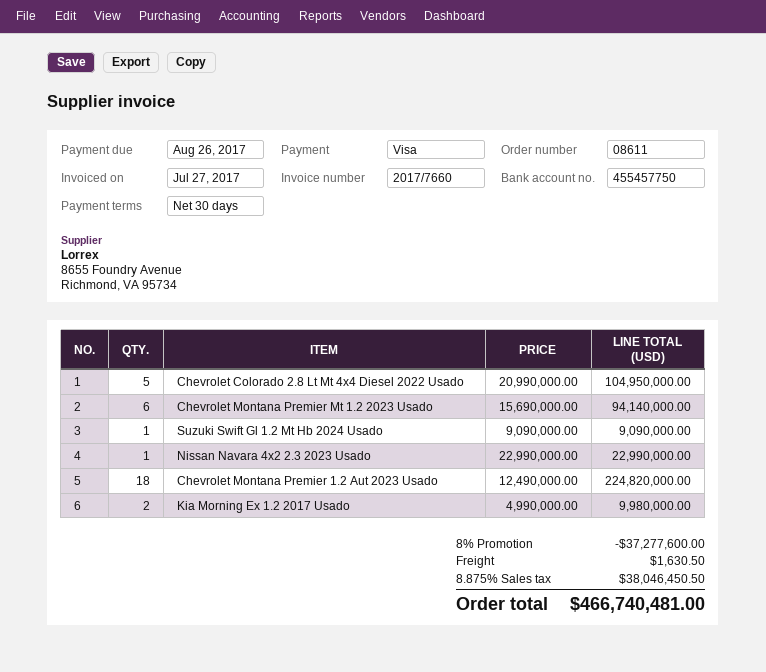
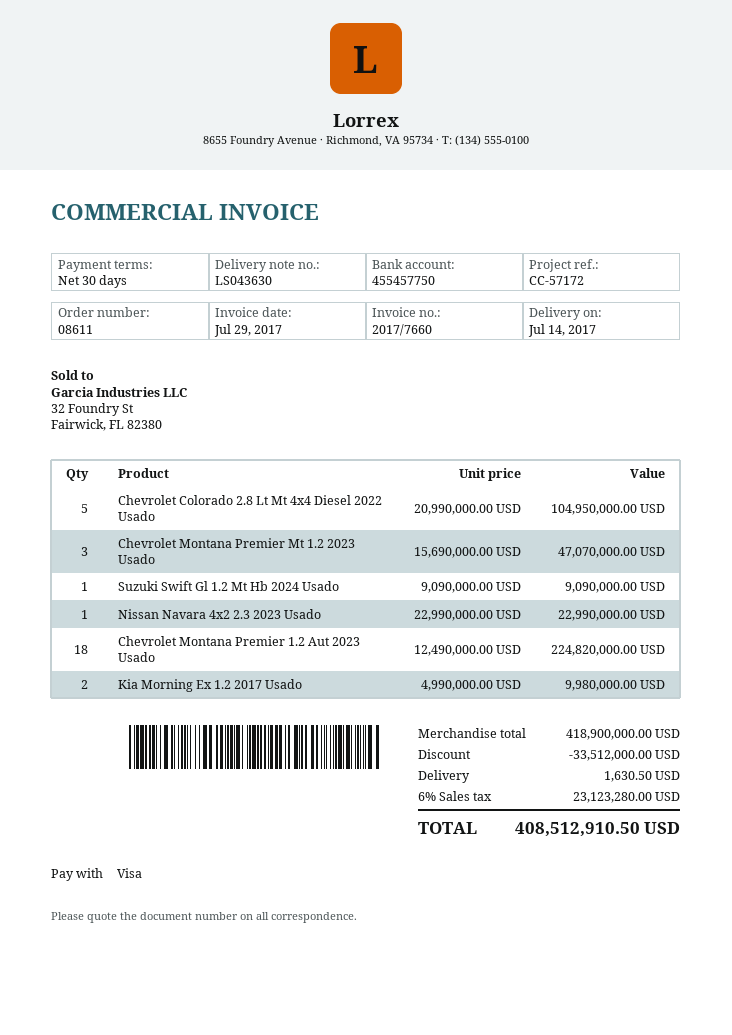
invoice date: 2017-07-27 -> 2017-07-29
Chevrolet Montana Premier Mt 1.2 2023 Usado: 6 x 15690000.00 = 94140000.00 -> 3 x 15690000.00 = 47070000.00
discount: 37277600.00 -> 33512000.00
tax: 8.875% = 38046450.50 -> 6% = 23123280.00
total: 466740481.00 -> 408512910.50

